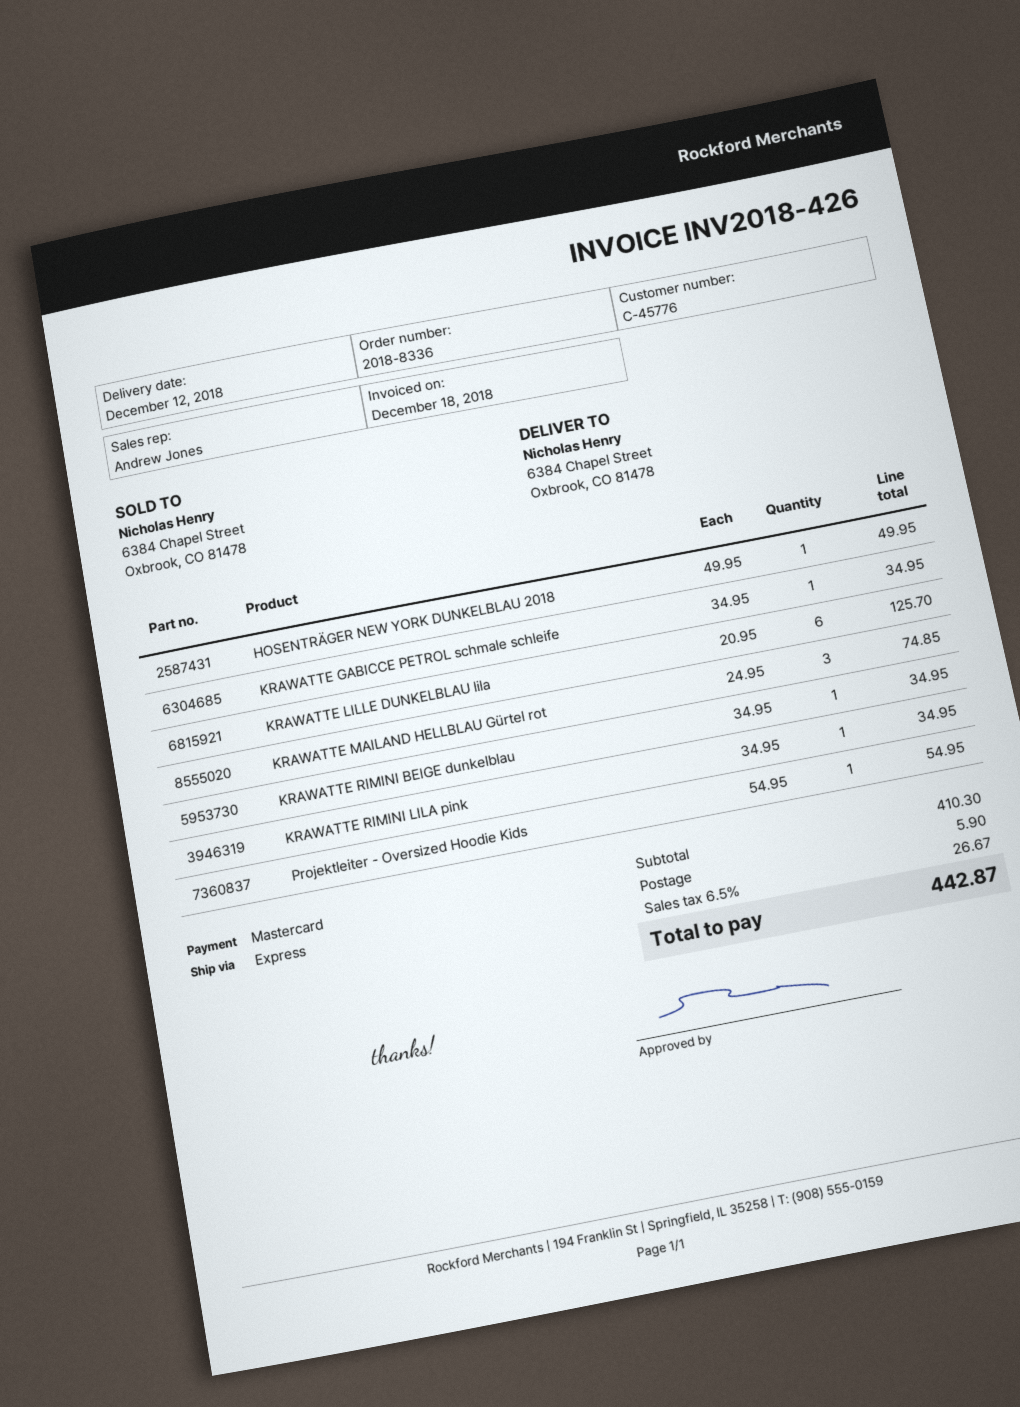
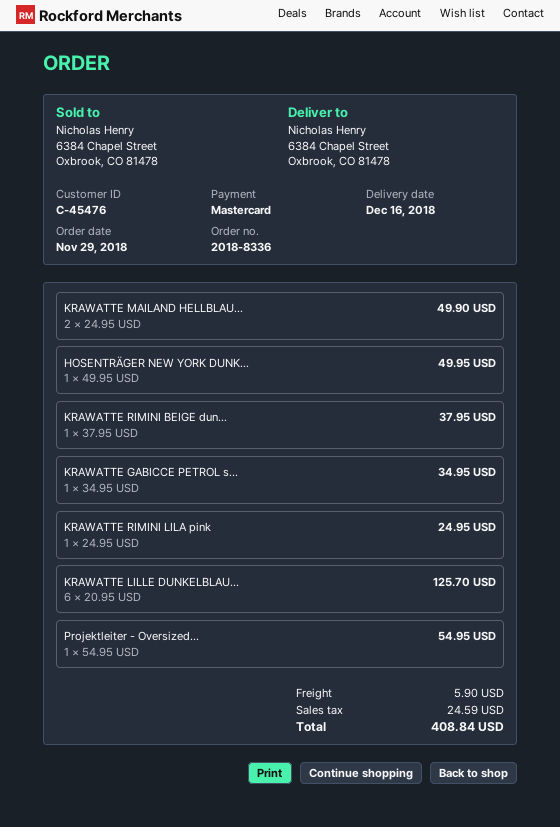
delivery date: 2018-12-12 -> 2018-12-16
customer number: C-45776 -> C-45476
KRAWATTE MAILAND HELLBLAU Gürtel rot: 3 x 24.95 = 74.85 -> 2 x 24.95 = 49.90
KRAWATTE RIMINI BEIGE dunkelblau: 1 x 34.95 = 34.95 -> 1 x 37.95 = 37.95
KRAWATTE RIMINI LILA pink: 1 x 34.95 = 34.95 -> 1 x 24.95 = 24.95
tax: 26.67 -> 24.59
total: 442.87 -> 408.84

